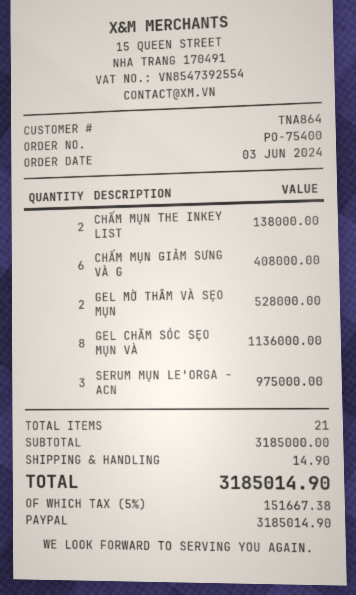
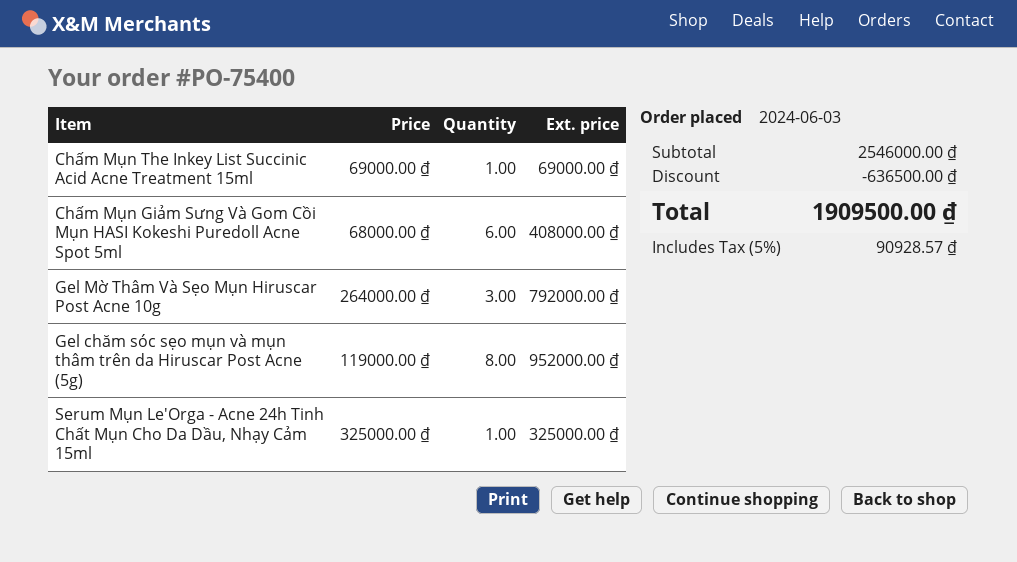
CHẤM MỤN THE INKEY LIST: 2 for 138000.00 -> 1 for 69000.00
GEL MỜ THÂM VÀ SẸO MỤN: 2 for 528000.00 -> 3 for 792000.00
GEL CHĂM SÓC SẸO MỤN VÀ: 8 for 1136000.00 -> 8 for 952000.00
SERUM MỤN LE'ORGA - ACN: 3 for 975000.00 -> 1 for 325000.00
subtotal: 3185000.00 -> 2546000.00
discount: none -> 636500.00
shipping: 14.90 -> none
tax: 5% = 151667.38 -> 5% = 90928.57
total: 3185014.90 -> 1909500.00

